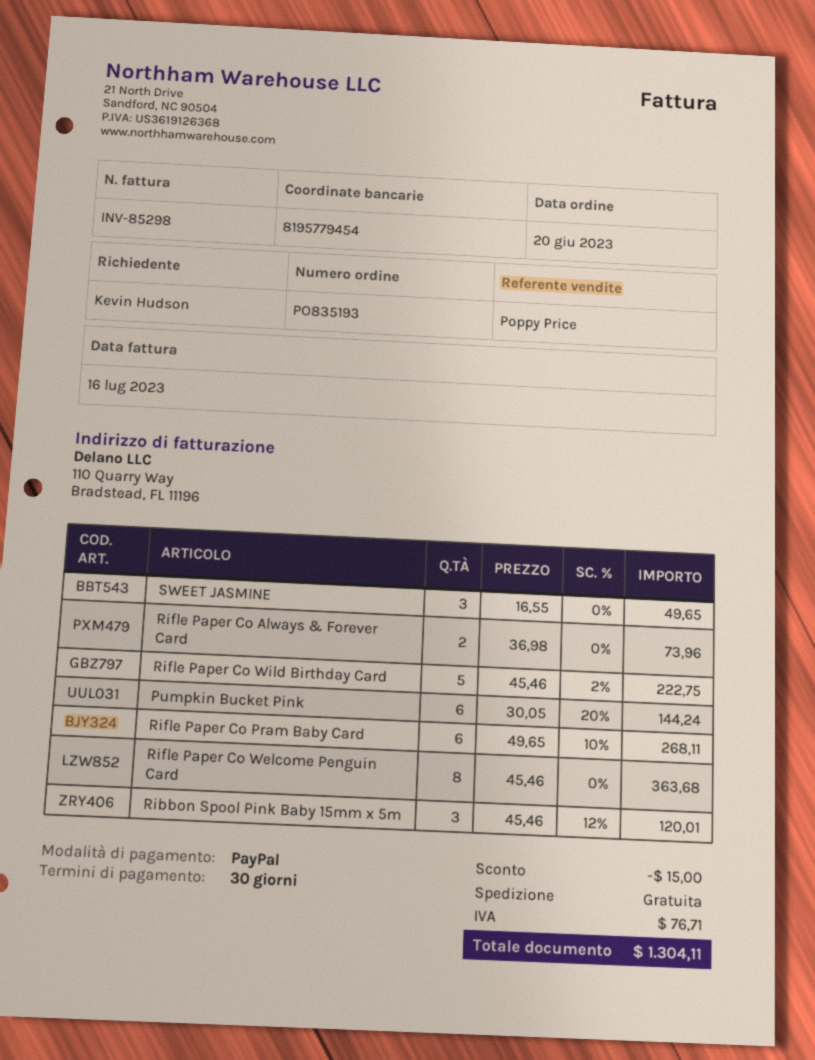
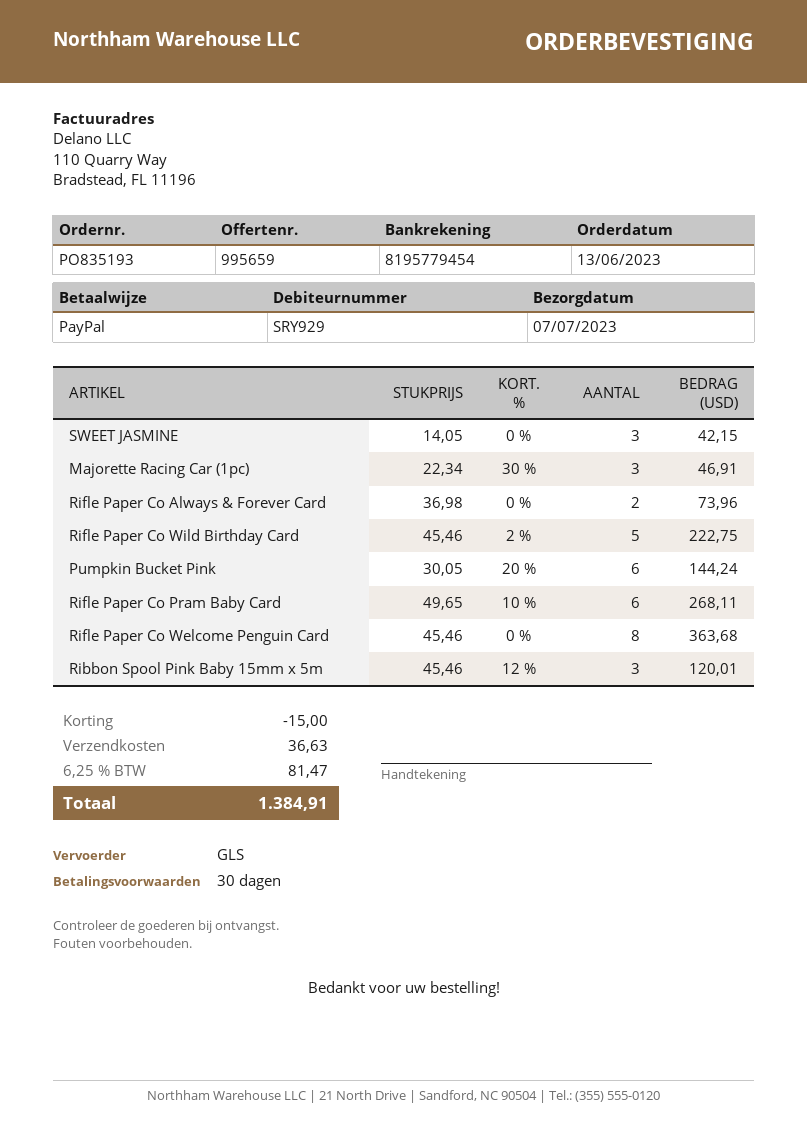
order date: 2023-06-20 -> 2023-06-13
SWEET JASMINE: 3 x 16.55 = 49.65 -> 3 x 14.05 = 42.15
Majorette Racing Car (1pc): none -> 3 x 22.34 - 30% = 46.91
shipping: 0.00 -> 36.63
tax: 76.71 -> 81.47
total: 1304.11 -> 1384.91

